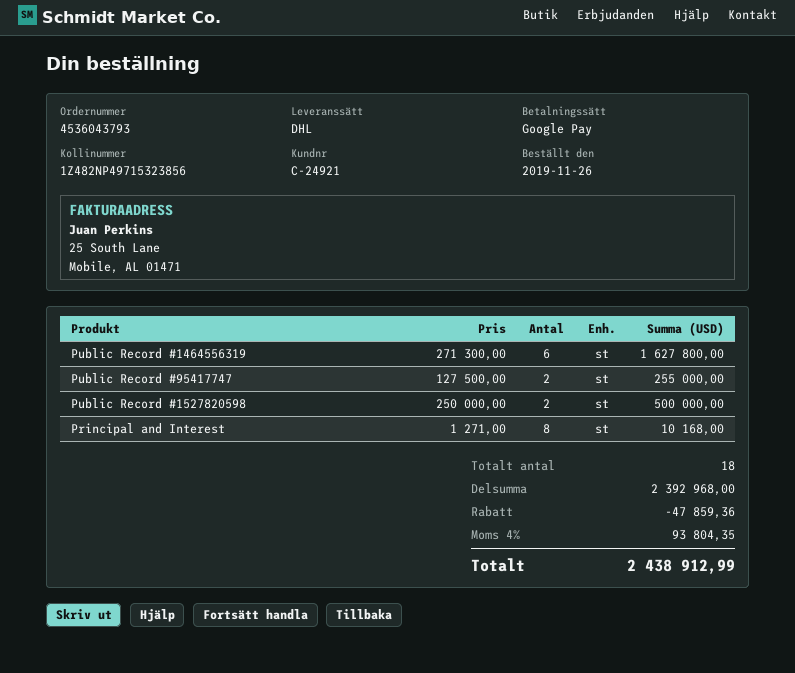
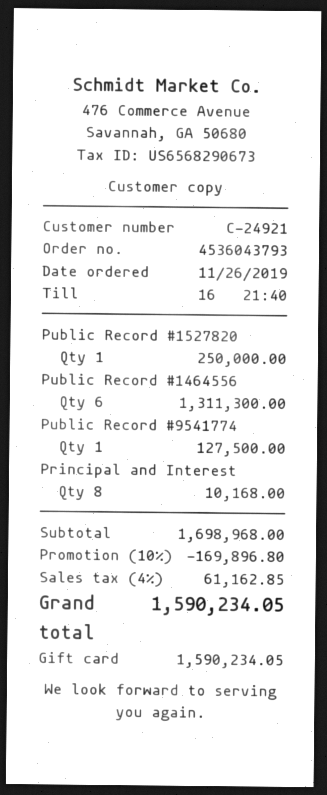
payment method: Google Pay -> gift card
Public Record #1464556319: 6 for 1627800.00 -> 6 for 1311300.00
Public Record #95417747: 2 for 255000.00 -> 1 for 127500.00
Public Record #1527820598: 2 for 500000.00 -> 1 for 250000.00
subtotal: 2392968.00 -> 1698968.00
discount: 47859.36 -> 169896.80
tax: 4% = 93804.35 -> 4% = 61162.85
total: 2438912.99 -> 1590234.05

